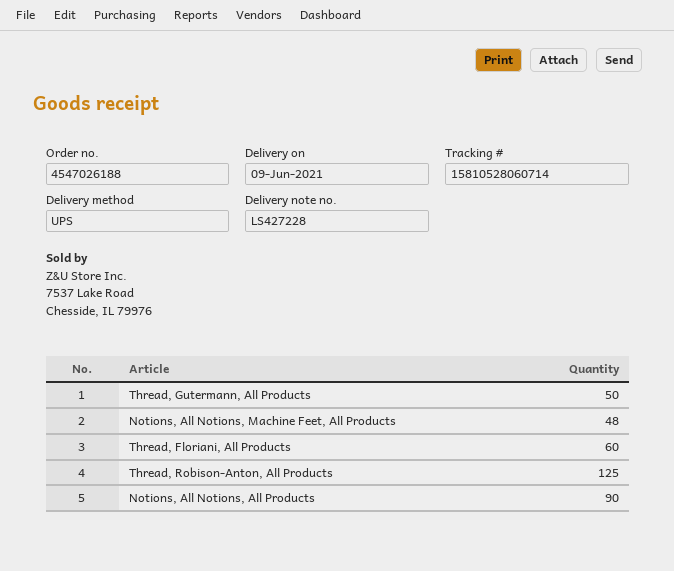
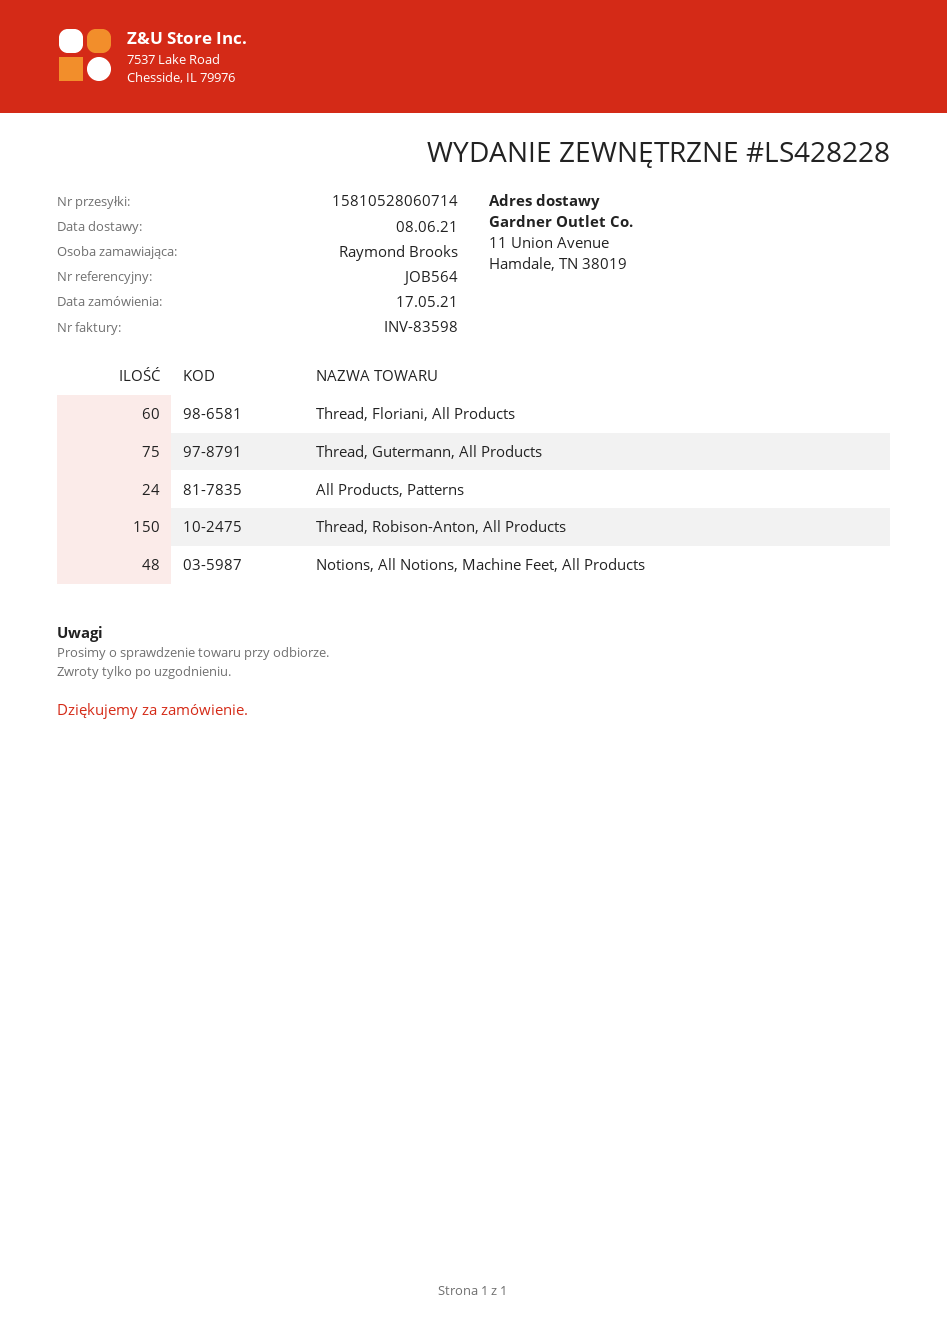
delivery note number: LS427228 -> LS428228
delivery date: 2021-06-09 -> 2021-06-08
Thread, Gutermann, All Products: 50 -> 75
Thread, Robison-Anton, All Products: 125 -> 150
Notions, All Notions, All Products: 90 -> none
All Products, Patterns: none -> 24

